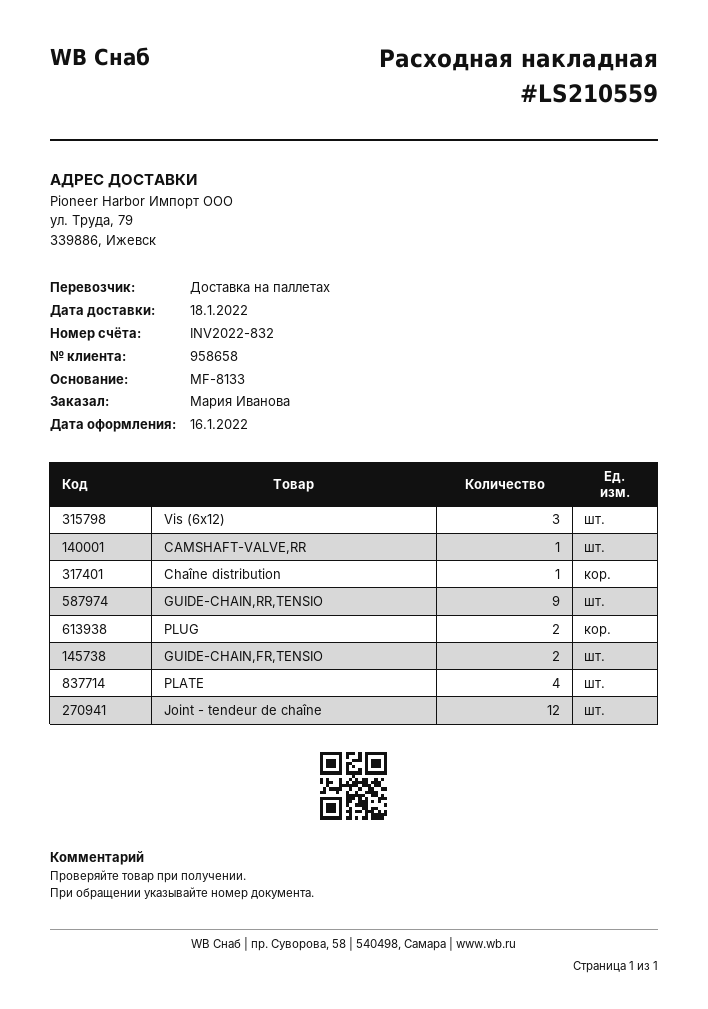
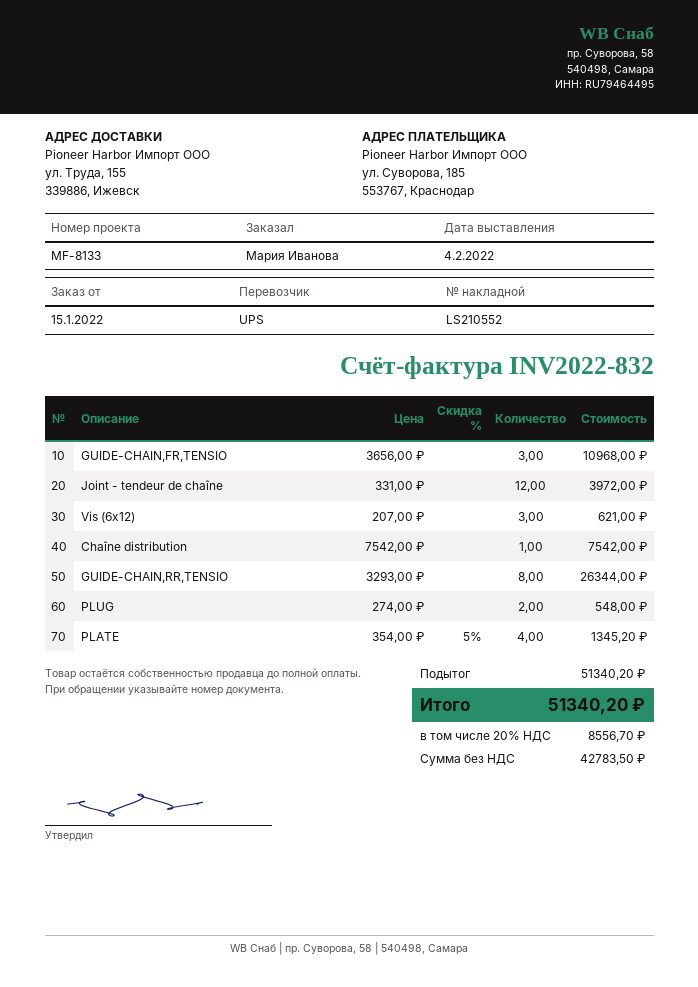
order date: 2022-01-16 -> 2022-01-15
delivery note number: LS210559 -> LS210552
shipping method: pallet freight -> UPS
ship to: ул. Труда, 79, 339886, Ижевск -> ул. Труда, 155, 339886, Ижевск
CAMSHAFT-VALVE,RR: 1 -> none
GUIDE-CHAIN,RR,TENSIO: 9 -> 8
GUIDE-CHAIN,FR,TENSIO: 2 -> 3

